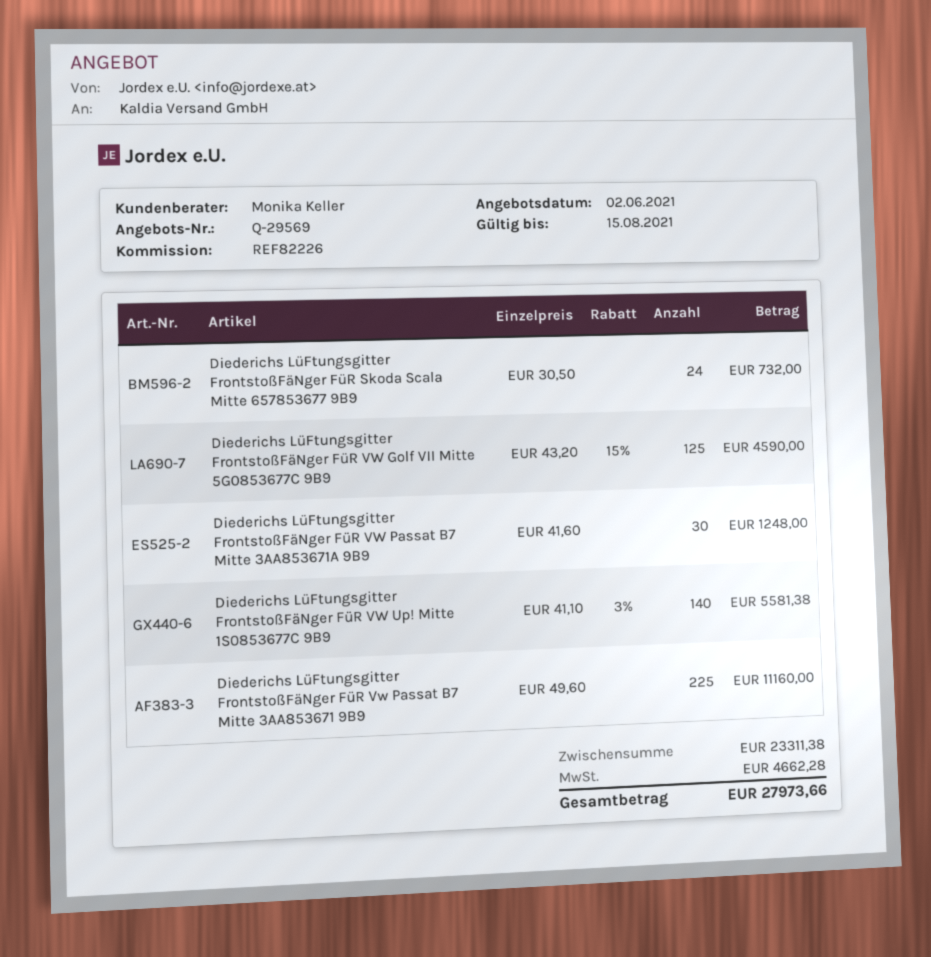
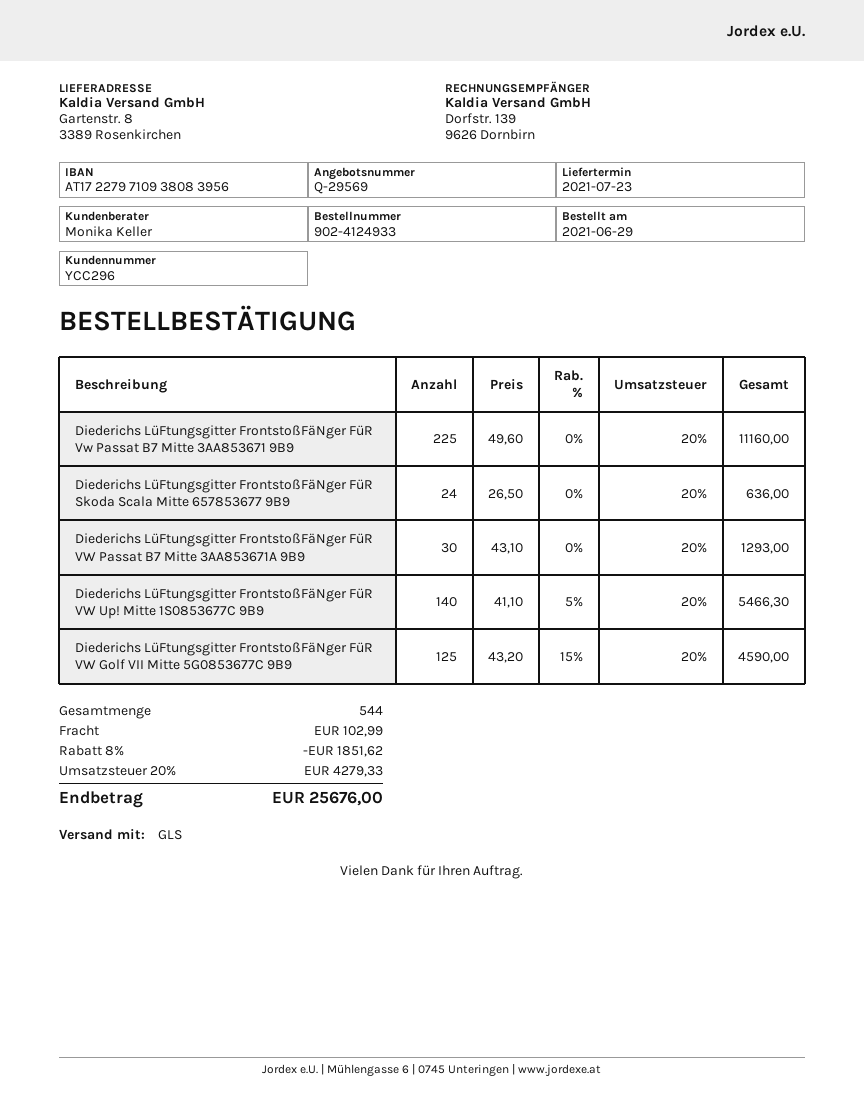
Diederichs LüFtungsgitter FrontstoßFäNger FüR Skoda Scala Mitte 657853677 9B9: 24 x 30.50 = 732.00 -> 24 x 26.50 = 636.00
Diederichs LüFtungsgitter FrontstoßFäNger FüR VW Passat B7 Mitte 3AA853671A 9B9: 30 x 41.60 = 1248.00 -> 30 x 43.10 = 1293.00
Diederichs LüFtungsgitter FrontstoßFäNger FüR VW Up! Mitte 1S0853677C 9B9: 140 x 41.10 - 3% = 5581.38 -> 140 x 41.10 - 5% = 5466.30
discount: none -> 8% = 1851.62
shipping: none -> 102.99
tax: 4662.28 -> 4279.33
total: 27973.66 -> 25676.00

